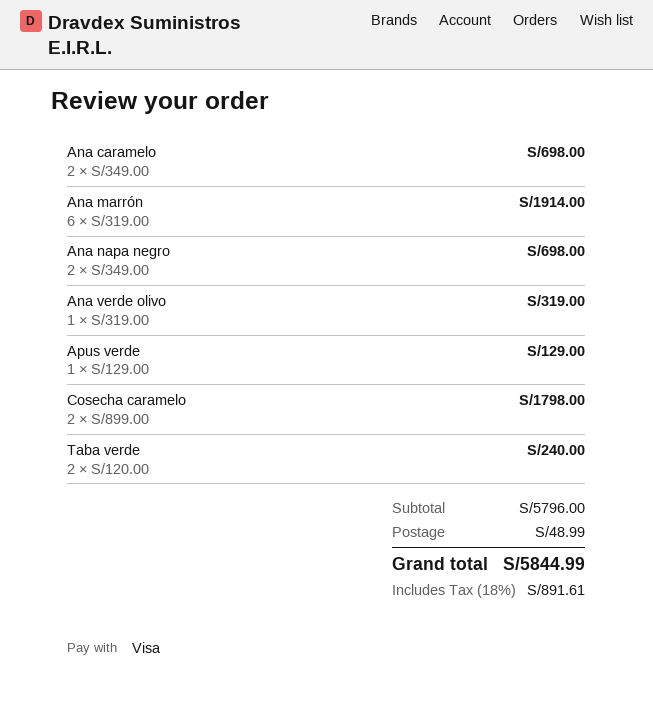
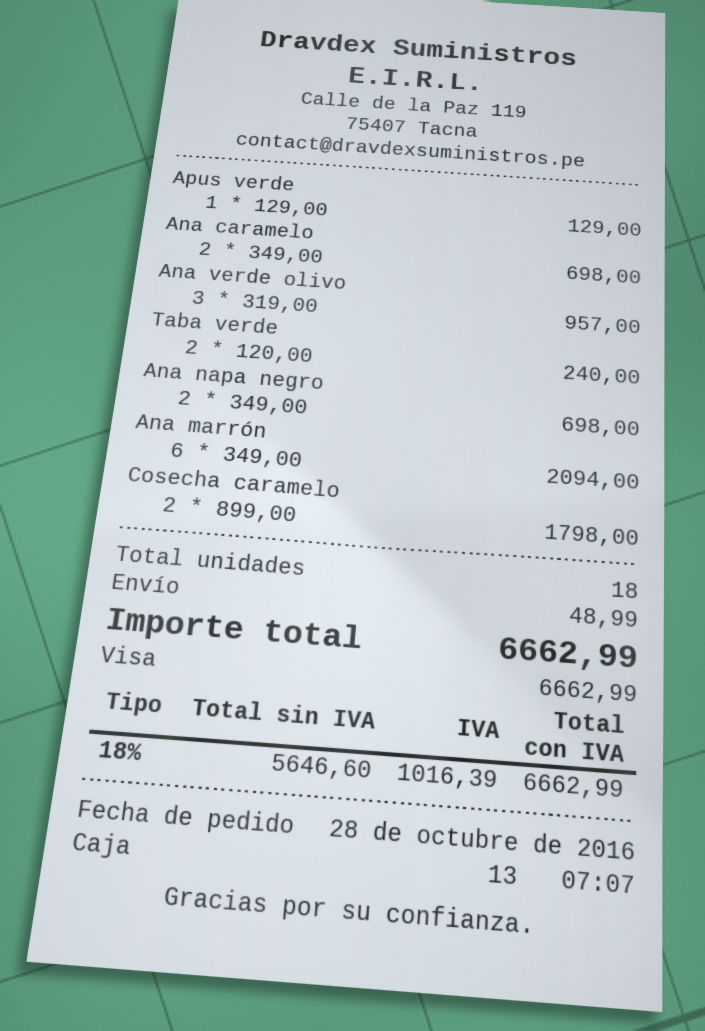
Ana marrón: 6 x 319.00 = 1914.00 -> 6 x 349.00 = 2094.00
Ana verde olivo: 1 x 319.00 = 319.00 -> 3 x 319.00 = 957.00
tax: 18% = 891.61 -> 18% = 1016.39
total: 5844.99 -> 6662.99

